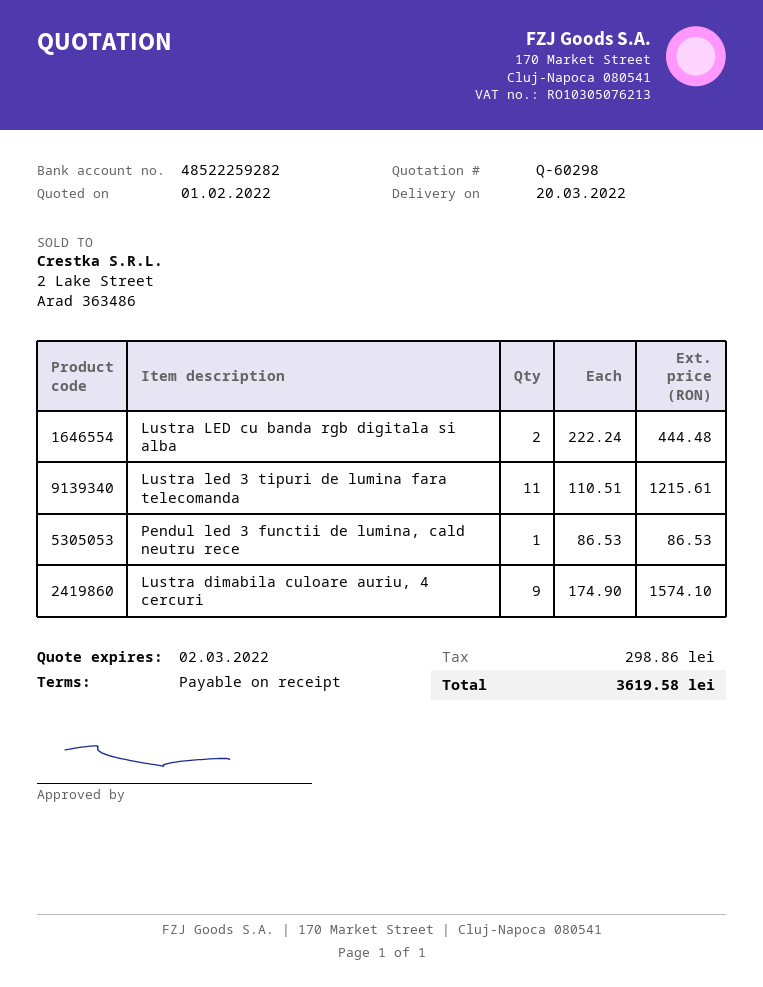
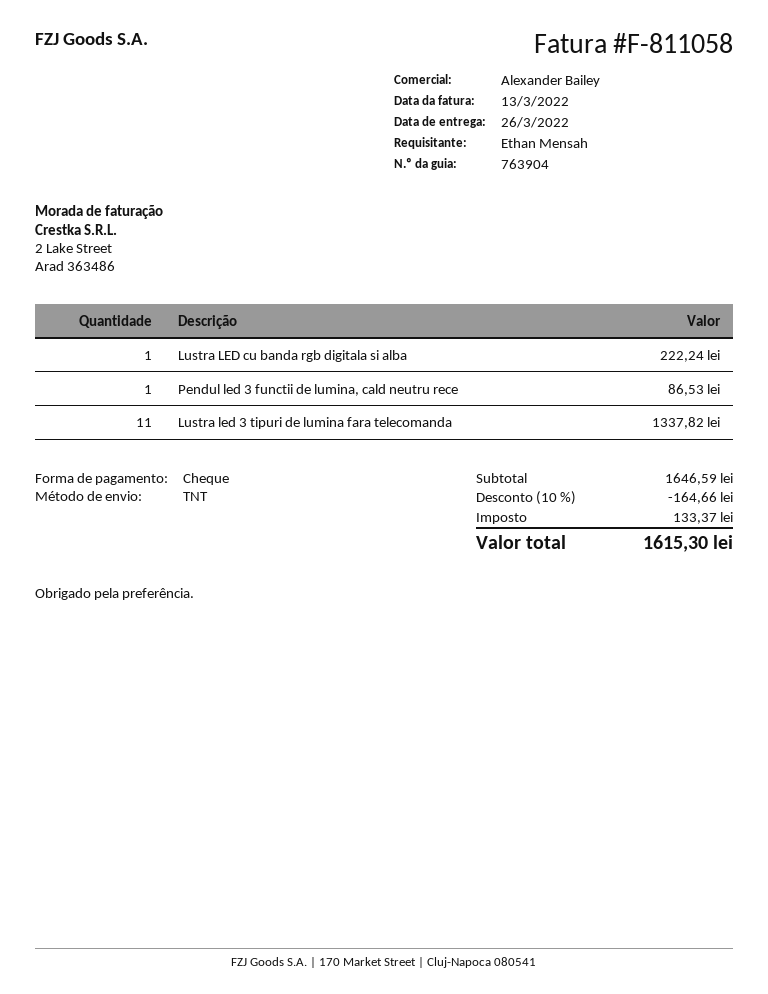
delivery date: 2022-03-20 -> 2022-03-26
Lustra LED cu banda rgb digitala si alba: 2 for 444.48 -> 1 for 222.24
Lustra led 3 tipuri de lumina fara telecomanda: 11 for 1215.61 -> 11 for 1337.82
Lustra dimabila culoare auriu, 4 cercuri: 9 for 1574.10 -> none
discount: none -> 10% = 164.66
tax: 298.86 -> 133.37
total: 3619.58 -> 1615.30

